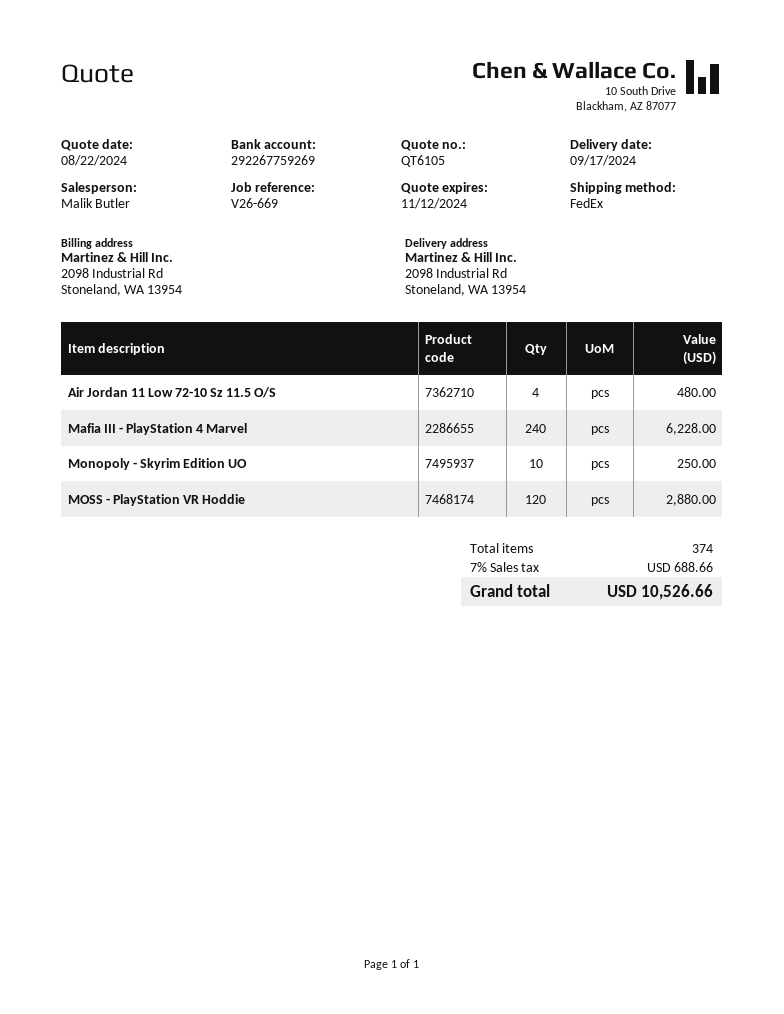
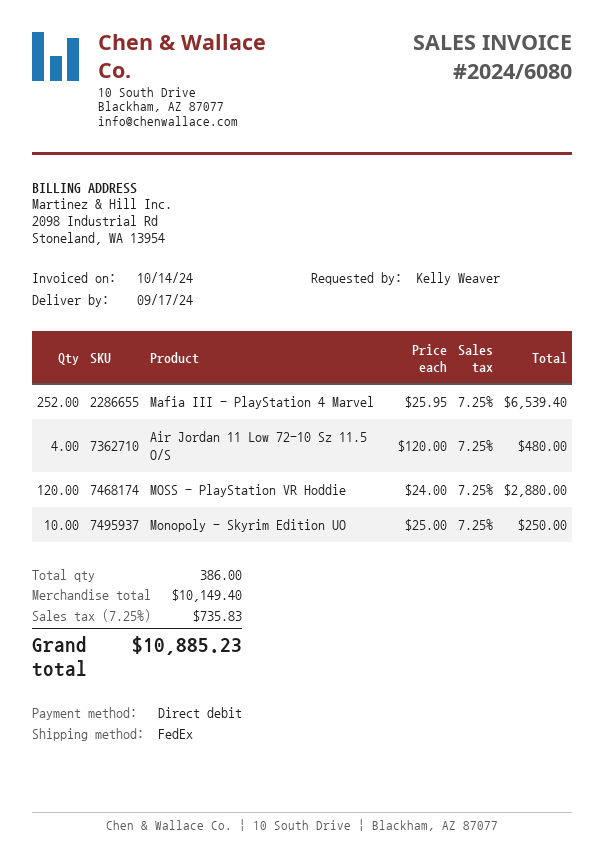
Mafia III - PlayStation 4 Marvel: 240 for 6228.00 -> 252 for 6539.40
total quantity: 374 -> 386
tax: 7% = 688.66 -> 7.25% = 735.83
total: 10526.66 -> 10885.23

